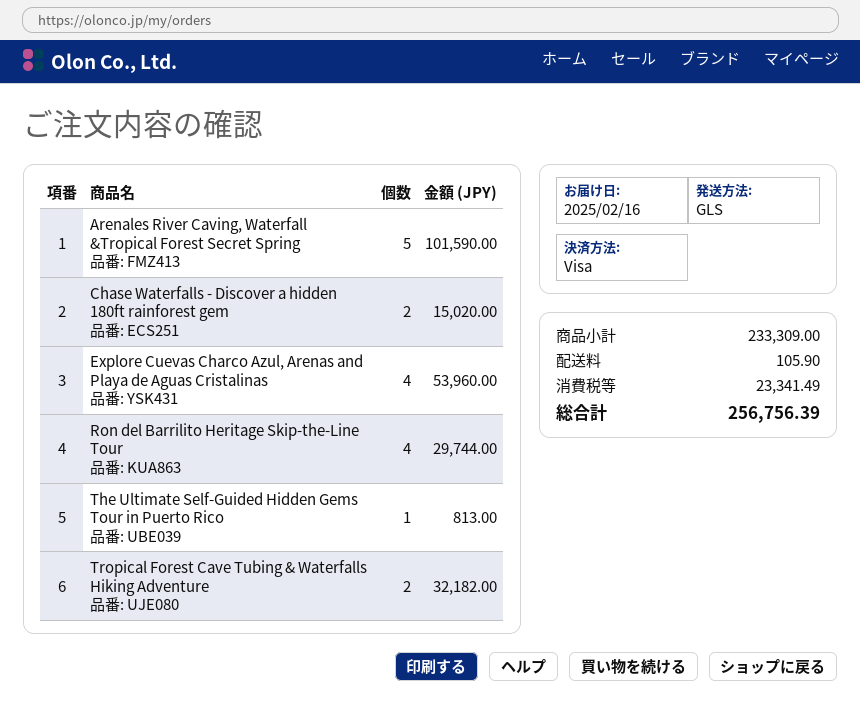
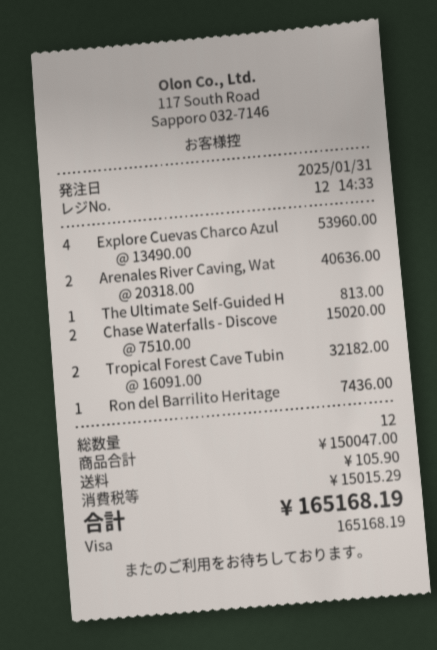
Arenales River Caving, Waterfall &Tropical Forest Secret Spring: 5 for 101590.00 -> 2 for 40636.00
Ron del Barrilito Heritage Skip-the-Line Tour: 4 for 29744.00 -> 1 for 7436.00
subtotal: 233309.00 -> 150047.00
tax: 23341.49 -> 15015.29
total: 256756.39 -> 165168.19

